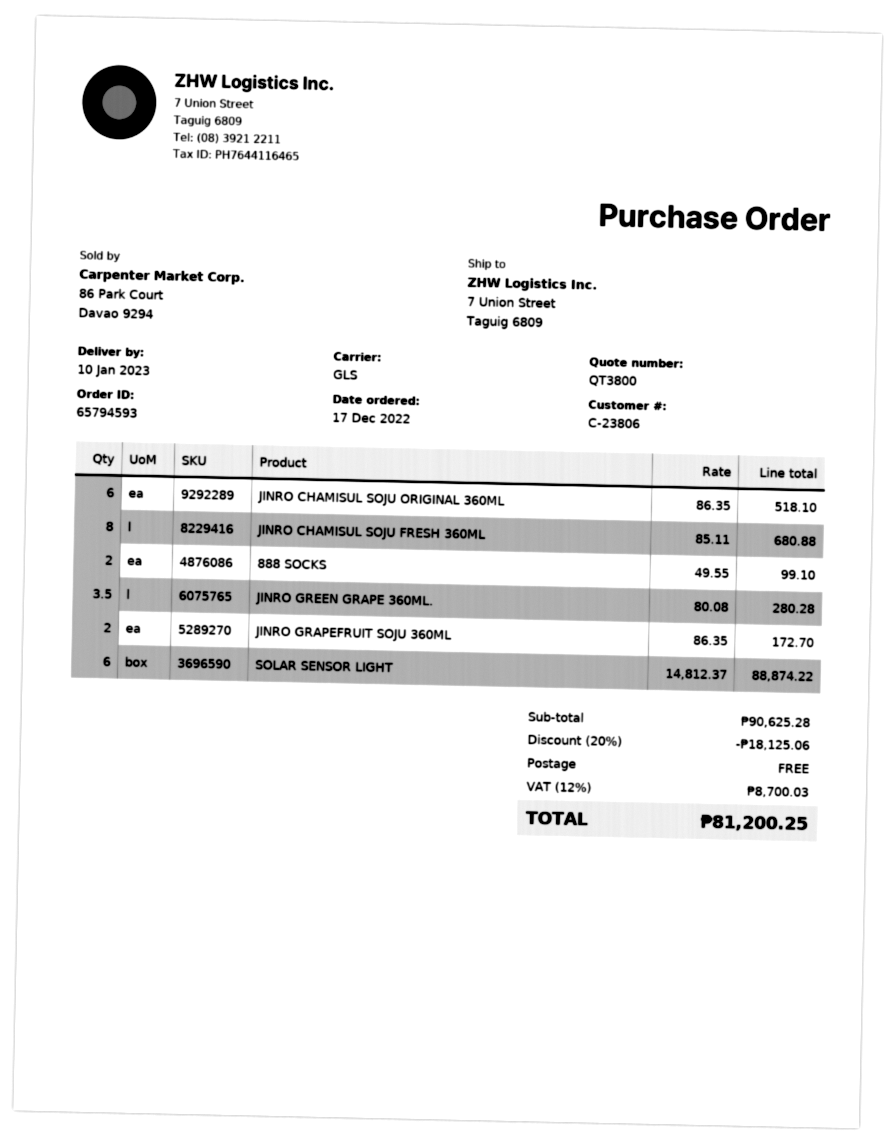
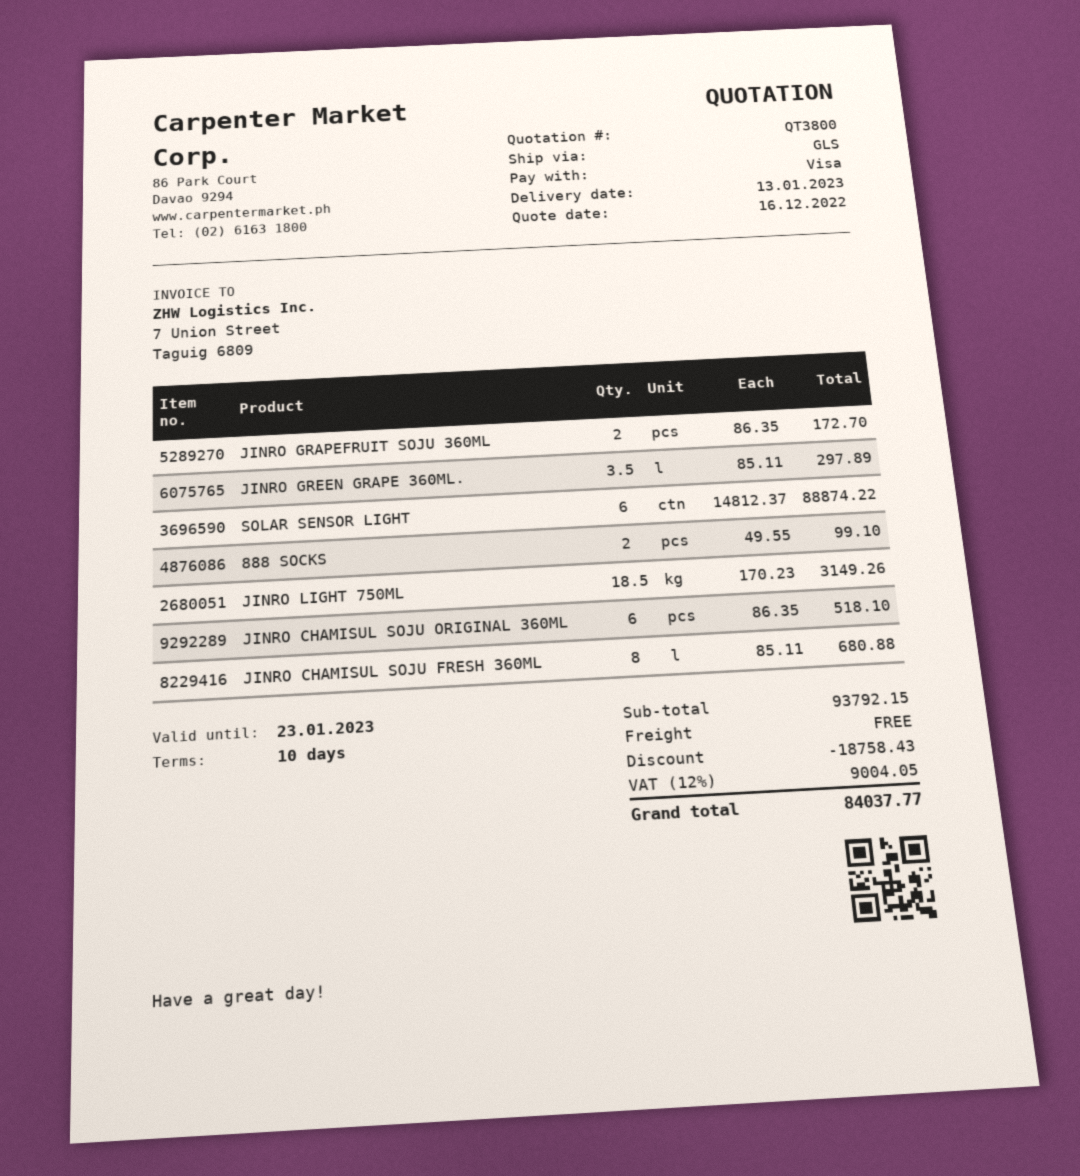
delivery date: 2023-01-10 -> 2023-01-13
JINRO GREEN GRAPE 360ML.: 3.5 x 80.08 = 280.28 -> 3.5 x 85.11 = 297.89
JINRO LIGHT 750ML: none -> 18.5 x 170.23 = 3149.26
subtotal: 90625.28 -> 93792.15
discount: 18125.06 -> 18758.43
tax: 12% = 8700.03 -> 12% = 9004.05
total: 81200.25 -> 84037.77

